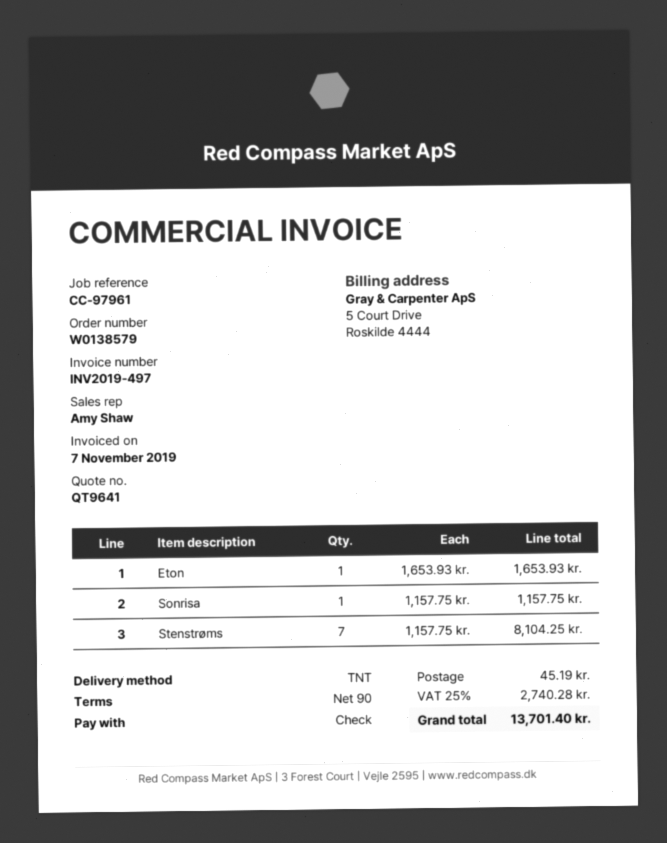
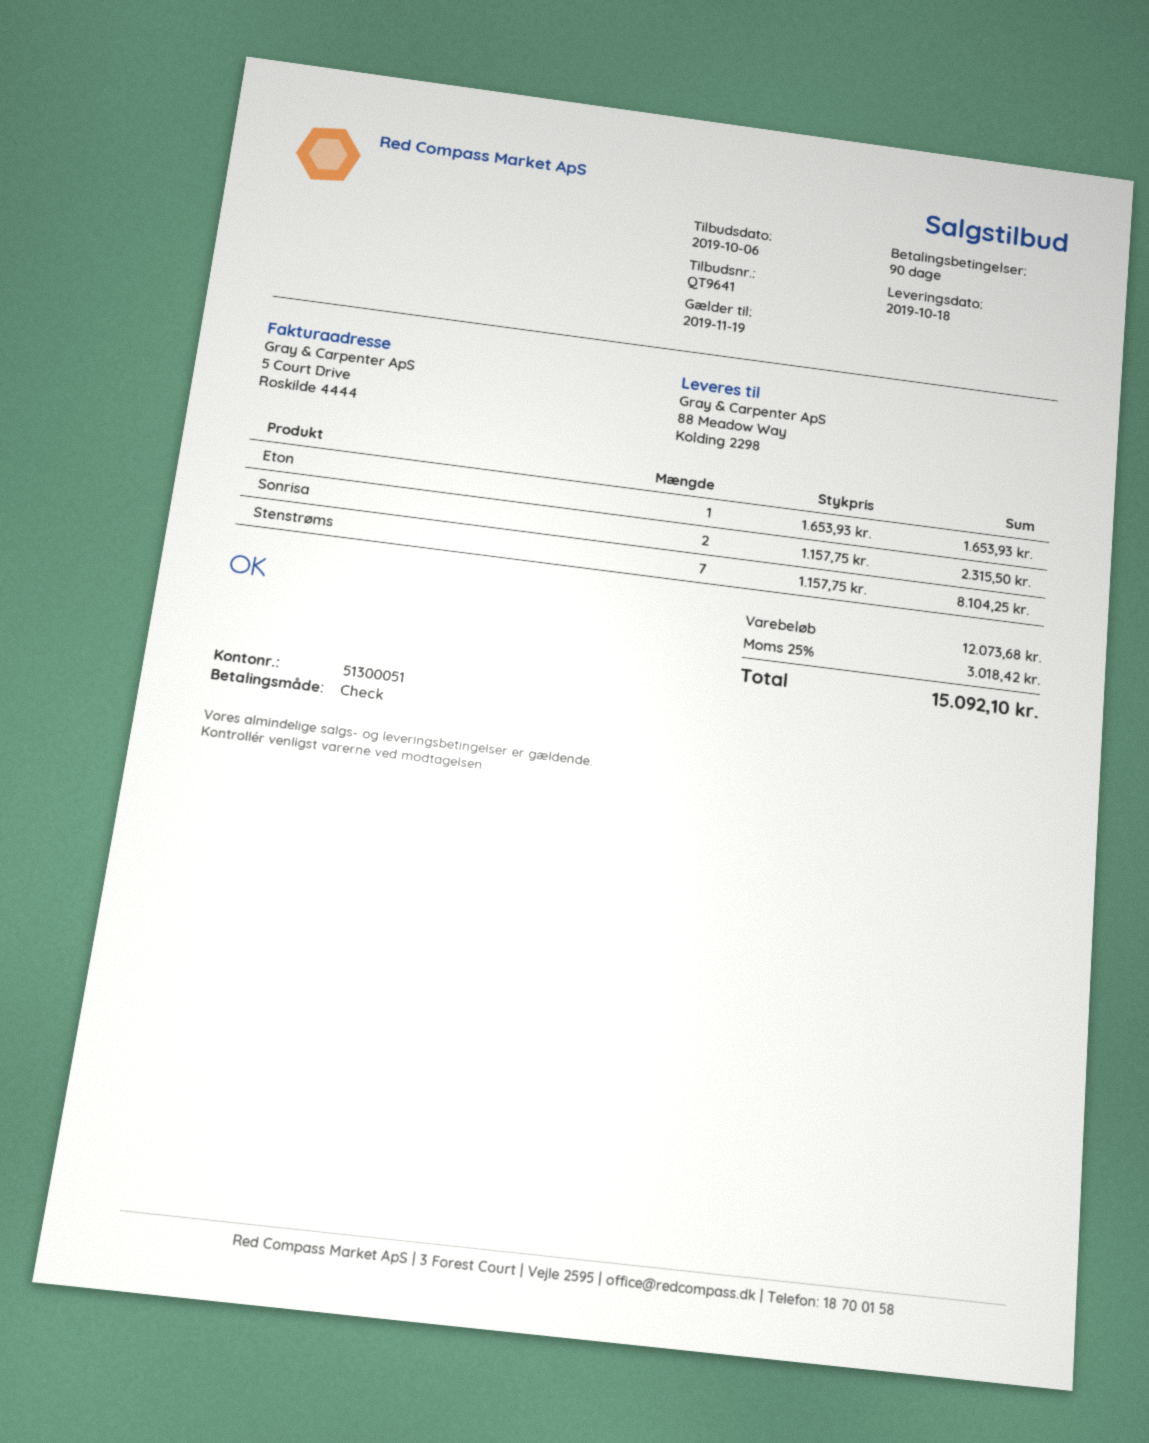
Sonrisa: 1 x 1157.75 = 1157.75 -> 2 x 1157.75 = 2315.50
shipping: 45.19 -> none
tax: 25% = 2740.28 -> 25% = 3018.42
total: 13701.40 -> 15092.10

